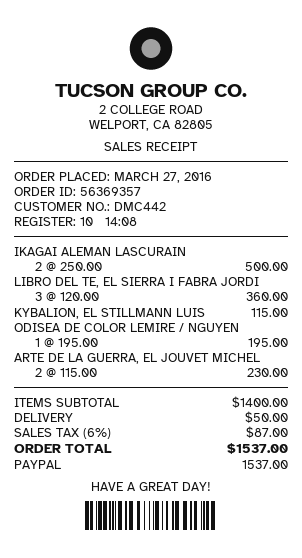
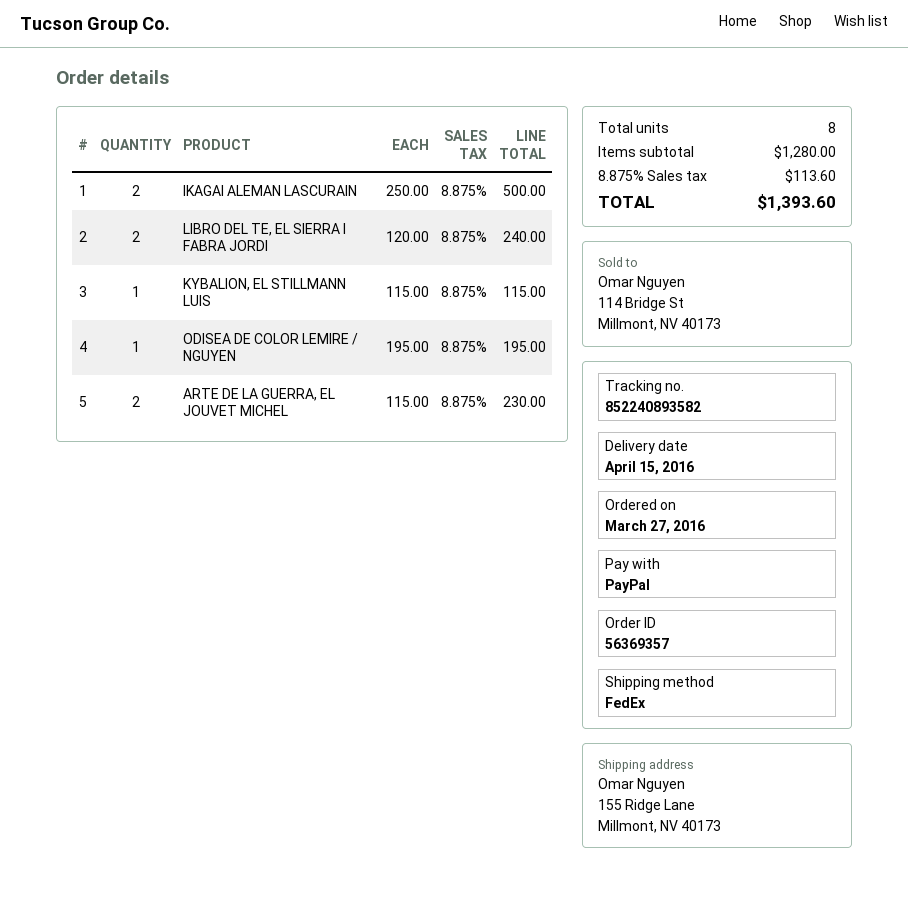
LIBRO DEL TE, EL SIERRA I FABRA JORDI: 3 x 120.00 = 360.00 -> 2 x 120.00 = 240.00
subtotal: 1400.00 -> 1280.00
shipping: 50.00 -> none
tax: 6% = 87.00 -> 8.875% = 113.60
total: 1537.00 -> 1393.60

